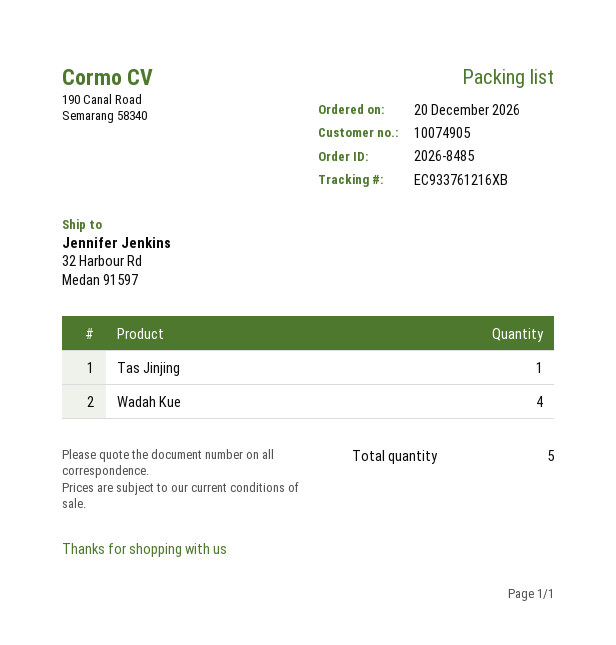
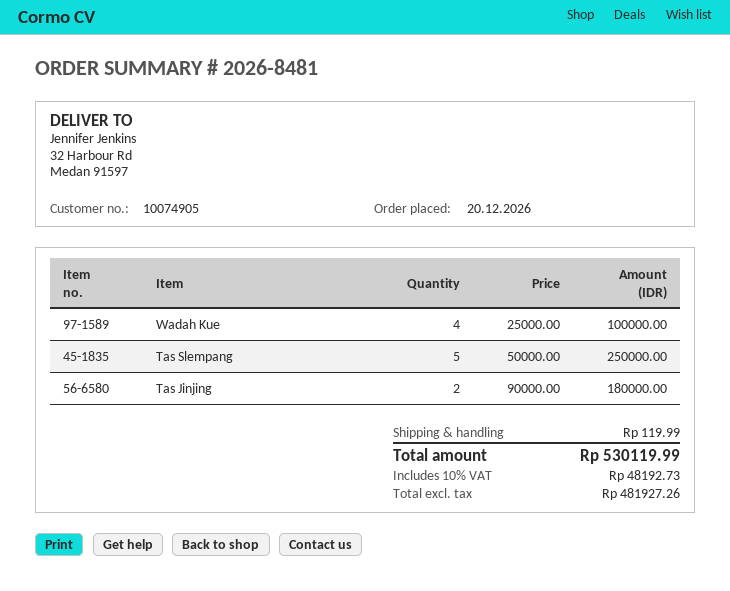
order number: 2026-8485 -> 2026-8481
Tas Jinjing: 1 -> 2
Tas Slempang: none -> 5

